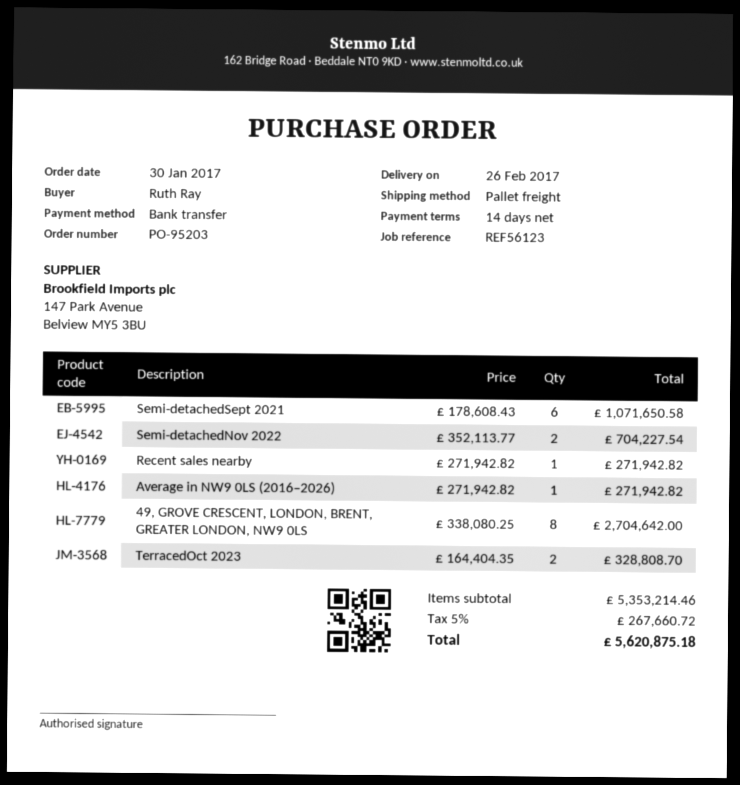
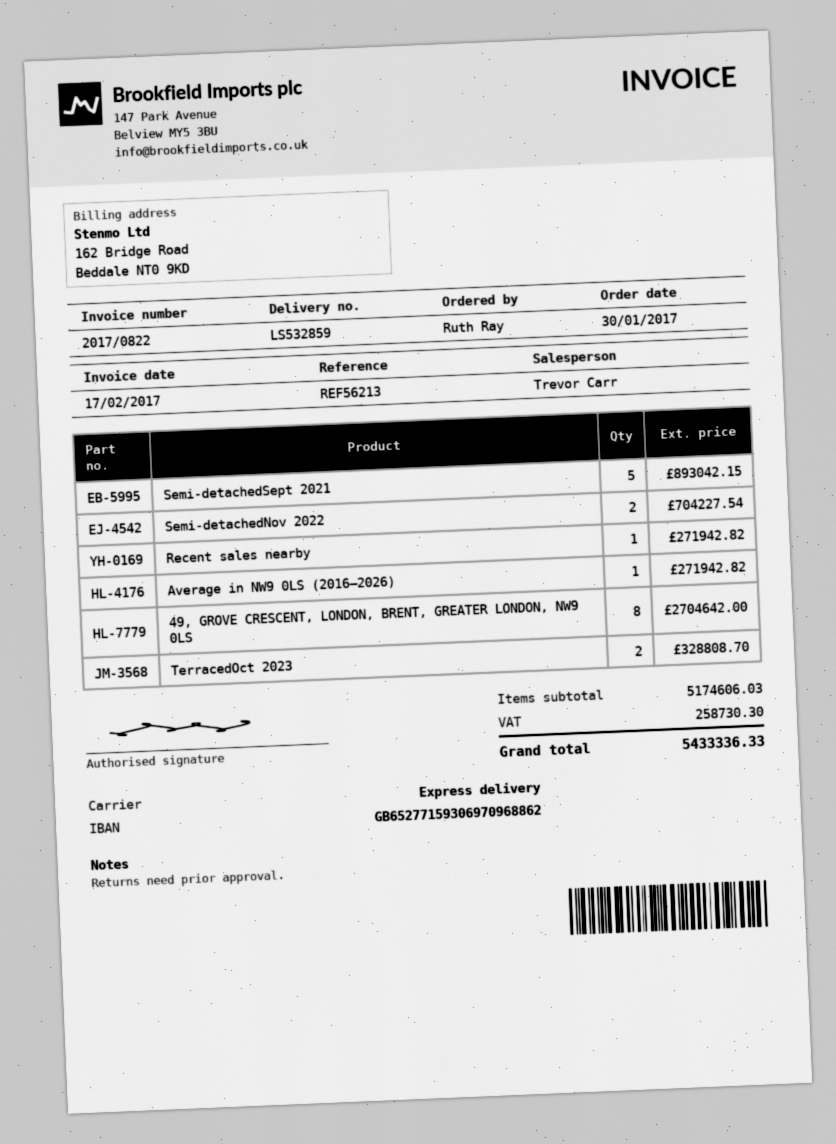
reference: REF56123 -> REF56213
shipping method: pallet freight -> express
Semi-detachedSept 2021: 6 for 1071650.58 -> 5 for 893042.15
subtotal: 5353214.46 -> 5174606.03
tax: 267660.72 -> 258730.30
total: 5620875.18 -> 5433336.33

